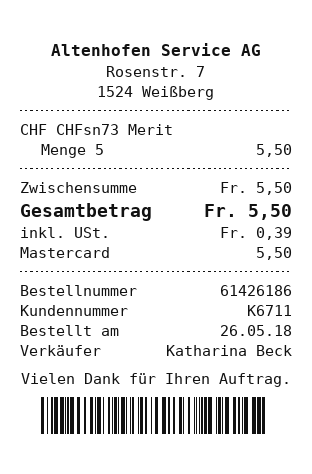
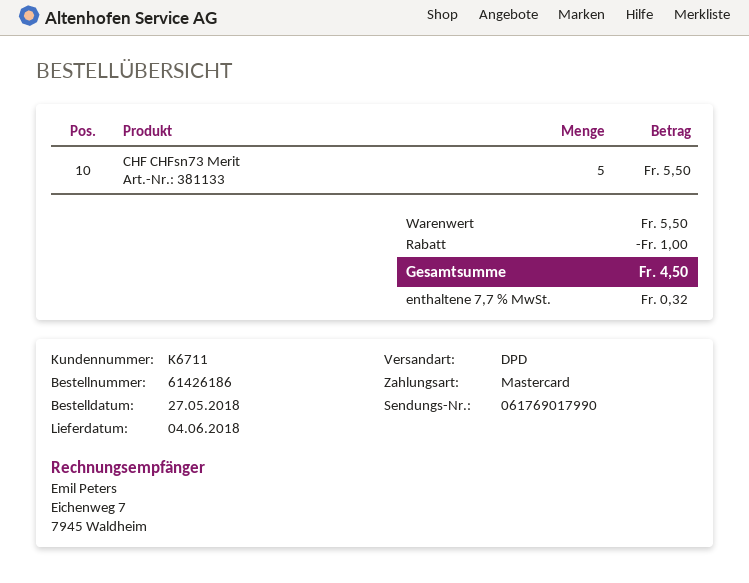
order date: 2018-05-26 -> 2018-05-27
discount: none -> 1.00
tax: 0.39 -> 0.32
total: 5.50 -> 4.50

